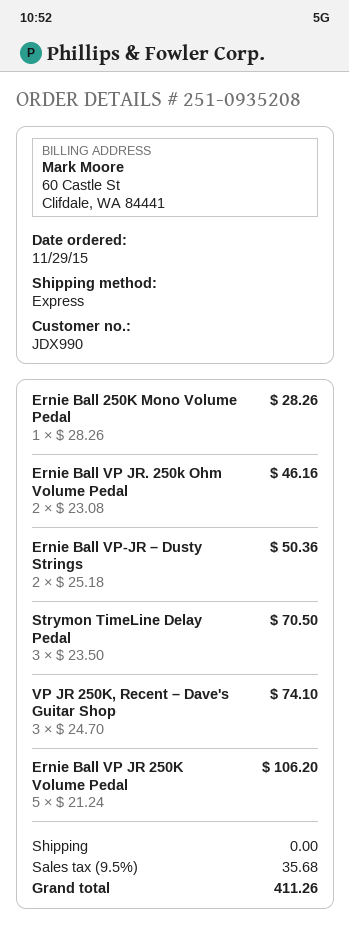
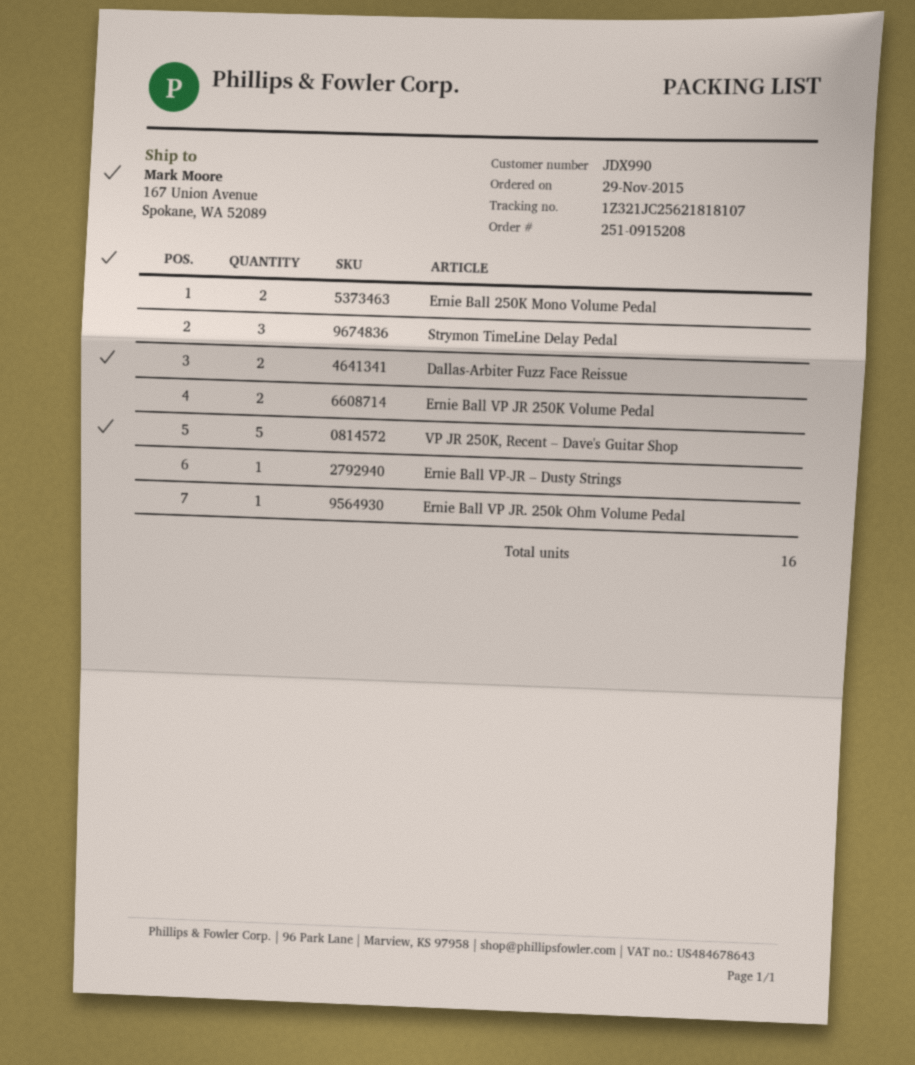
order number: 251-0935208 -> 251-0915208
Ernie Ball 250K Mono Volume Pedal: 1 -> 2
Ernie Ball VP JR. 250k Ohm Volume Pedal: 2 -> 1
Ernie Ball VP-JR – Dusty Strings: 2 -> 1
VP JR 250K, Recent – Dave's Guitar Shop: 3 -> 5
Ernie Ball VP JR 250K Volume Pedal: 5 -> 2
Dallas-Arbiter Fuzz Face Reissue: none -> 2

